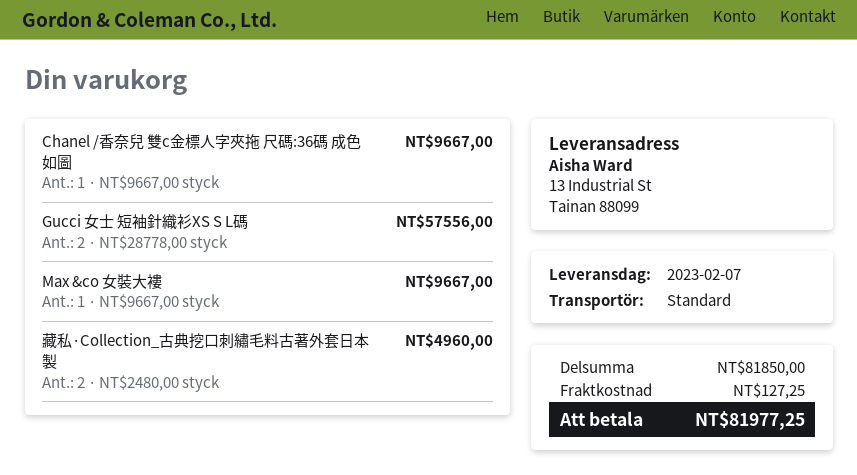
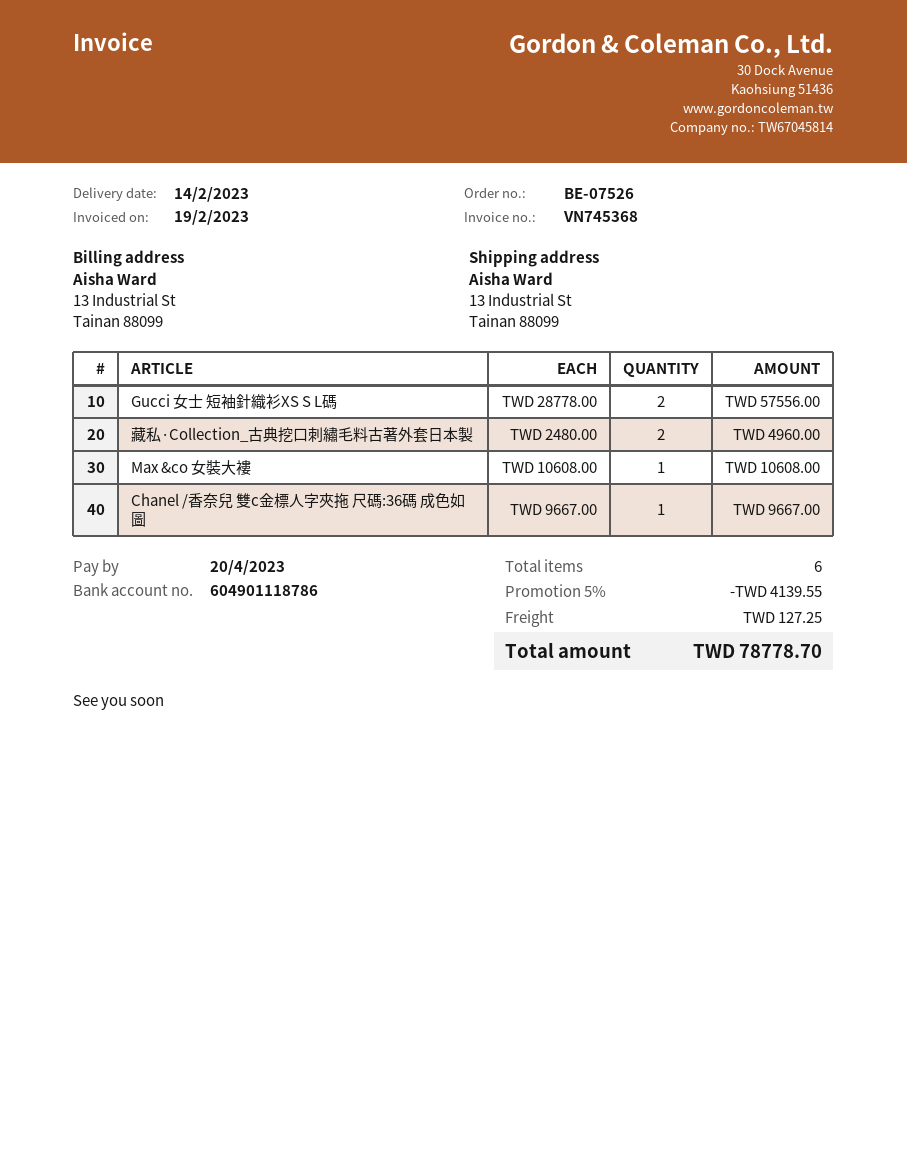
delivery date: 2023-02-07 -> 2023-02-14
Max &co 女裝大褸: 1 x 9667.00 = 9667.00 -> 1 x 10608.00 = 10608.00
discount: none -> 5% = 4139.55
total: 81977.25 -> 78778.70

